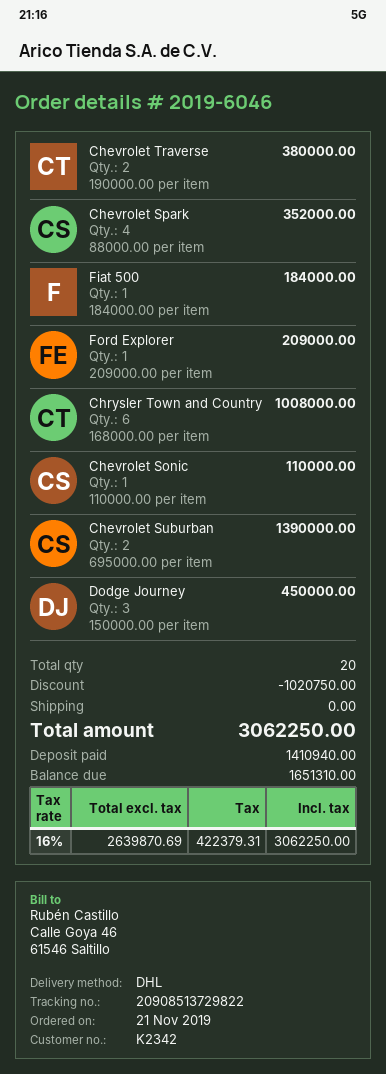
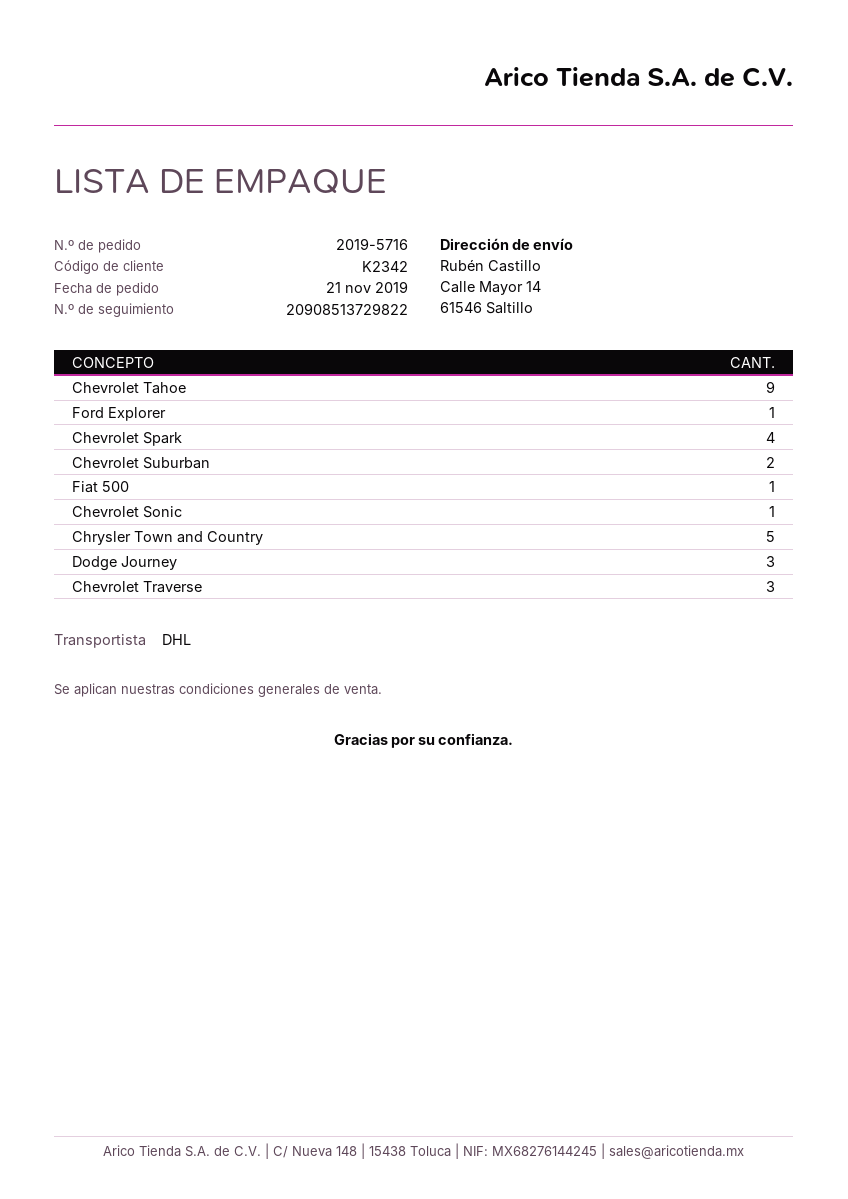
order number: 2019-6046 -> 2019-5716
Chevrolet Traverse: 2 -> 3
Chrysler Town and Country: 6 -> 5
Chevrolet Tahoe: none -> 9

